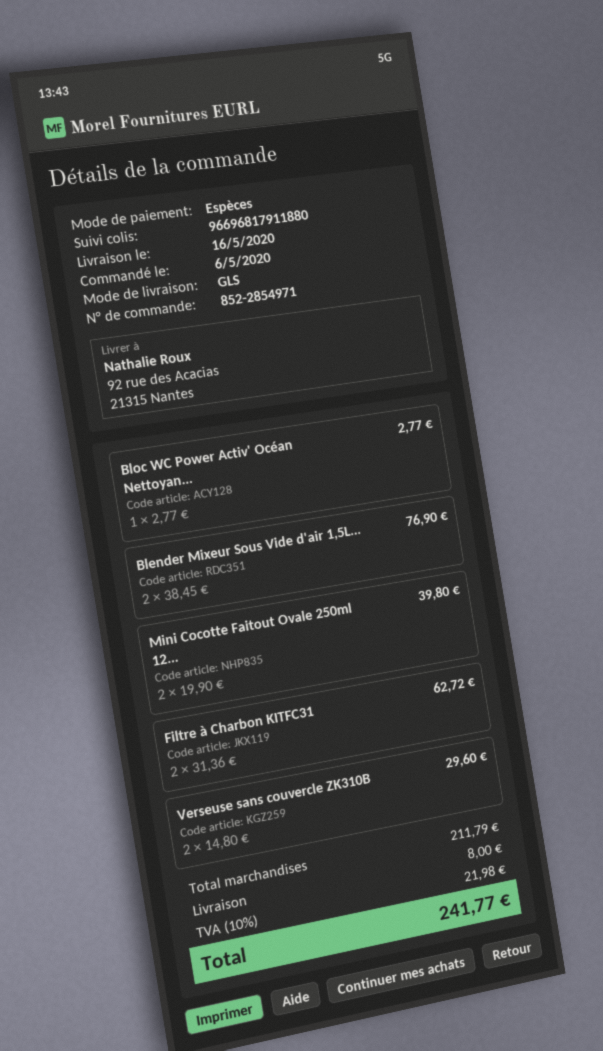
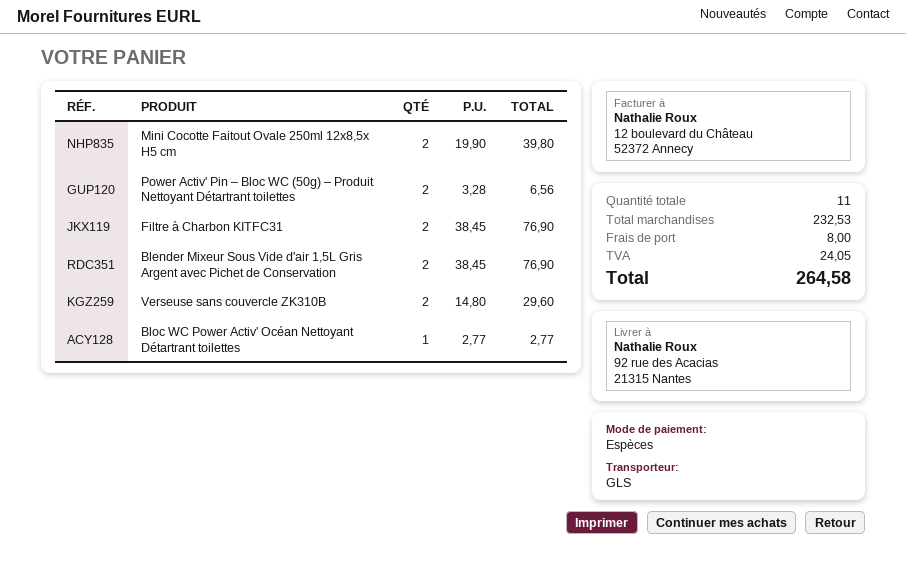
Filtre à Charbon KITFC31: 2 x 31.36 = 62.72 -> 2 x 38.45 = 76.90
Power Activ' Pin – Bloc WC (50g) – Produit Nettoyant Détartrant toilettes: none -> 2 x 3.28 = 6.56
subtotal: 211.79 -> 232.53
tax: 21.98 -> 24.05
total: 241.77 -> 264.58

